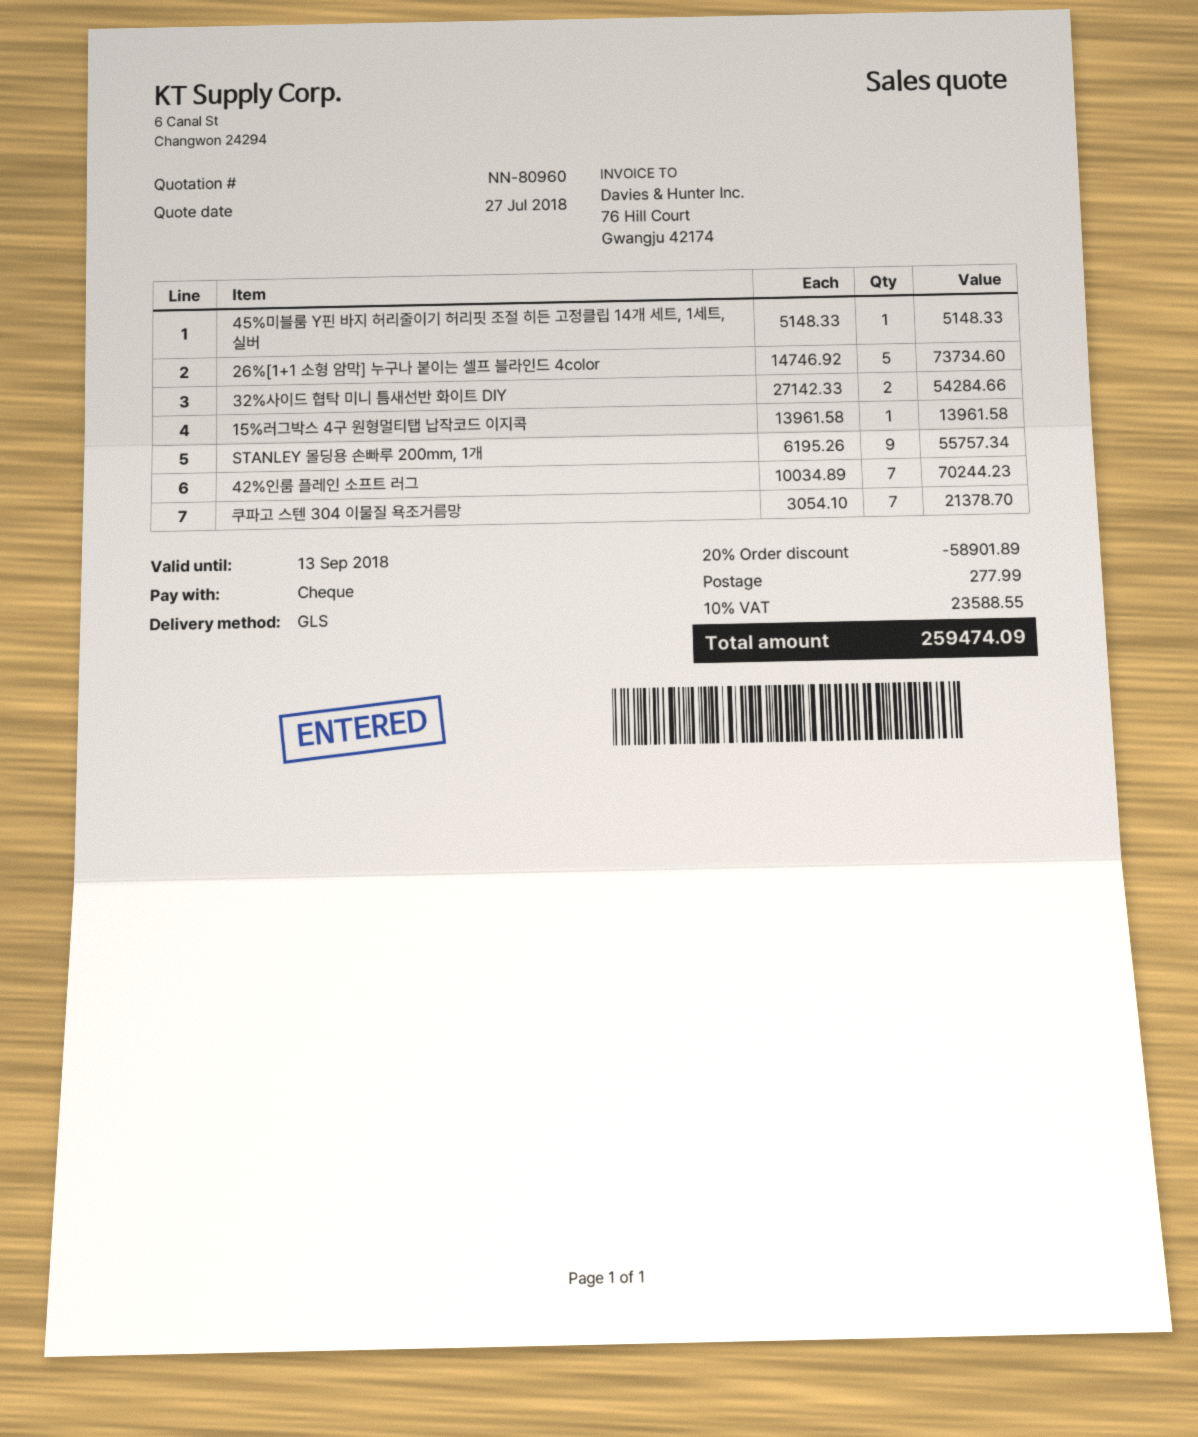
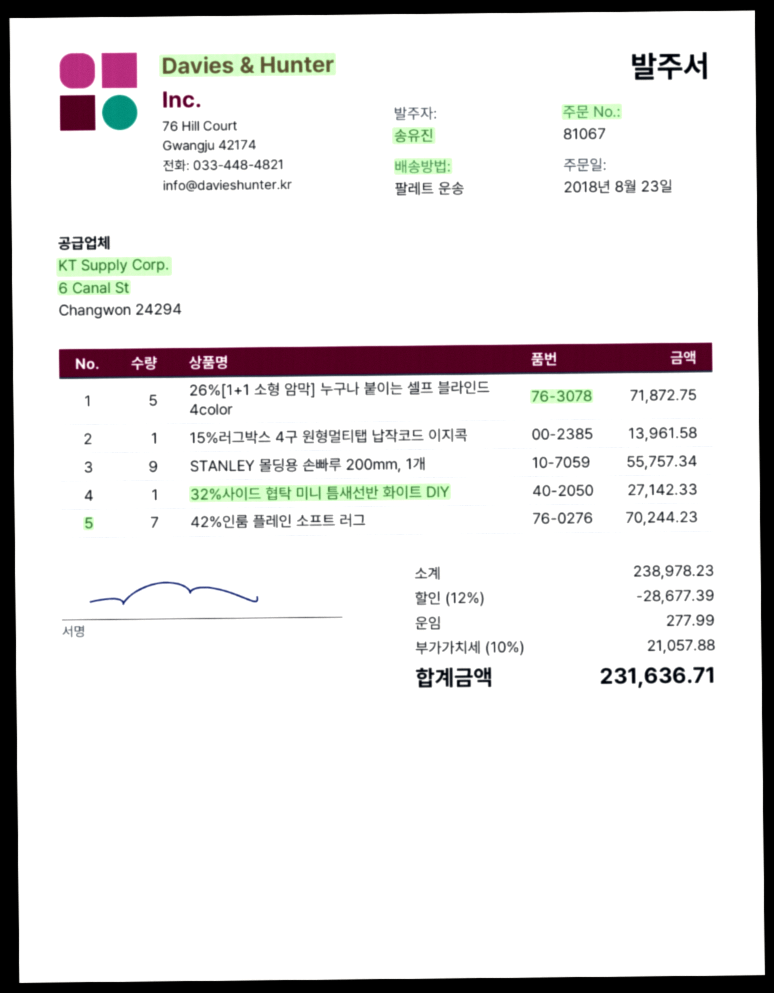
shipping method: GLS -> pallet freight
45%미블룸 Y핀 바지 허리줄이기 허리핏 조절 히든 고정클립 14개 세트, 1세트, 실버: 1 for 5148.33 -> none
26%[1+1 소형 암막] 누구나 붙이는 셀프 블라인드 4color: 5 for 73734.60 -> 5 for 71872.75
32%사이드 협탁 미니 틈새선반 화이트 DIY: 2 for 54284.66 -> 1 for 27142.33
쿠파고 스텐 304 이물질 욕조거름망: 7 for 21378.70 -> none
discount: 20% = 58901.89 -> 12% = 28677.39
tax: 10% = 23588.55 -> 10% = 21057.88
total: 259474.09 -> 231636.71

